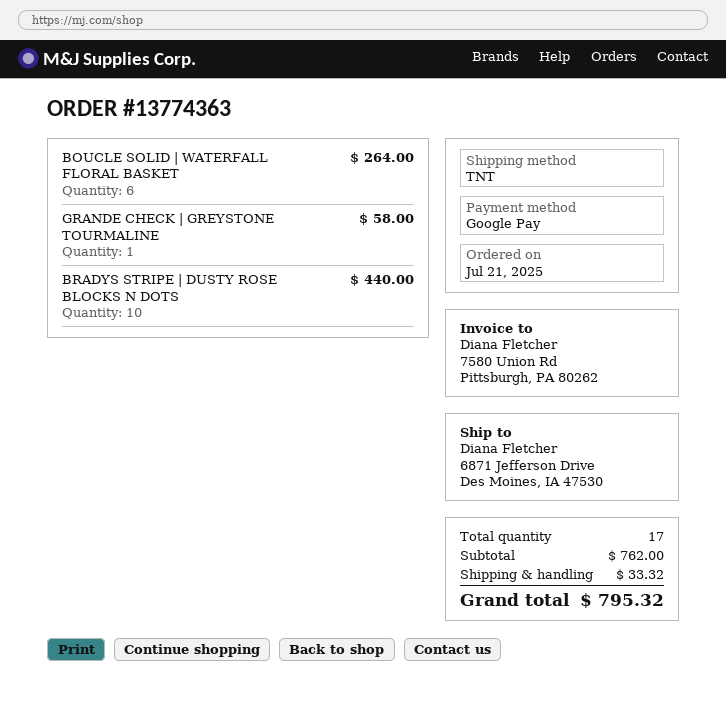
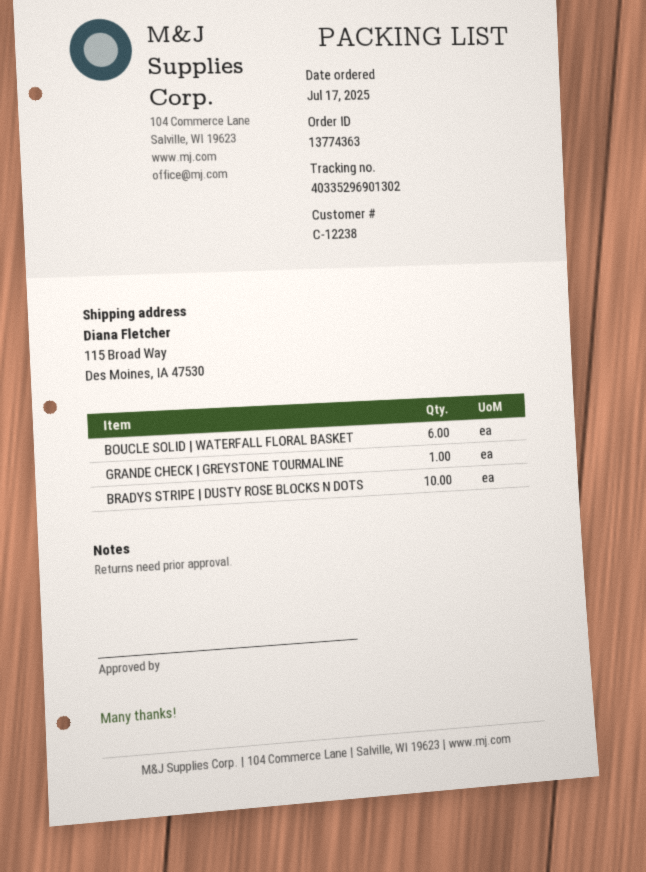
order date: 2025-07-21 -> 2025-07-17
ship to: 6871 Jefferson Drive, Des Moines, IA 47530 -> 115 Broad Way, Des Moines, IA 47530

